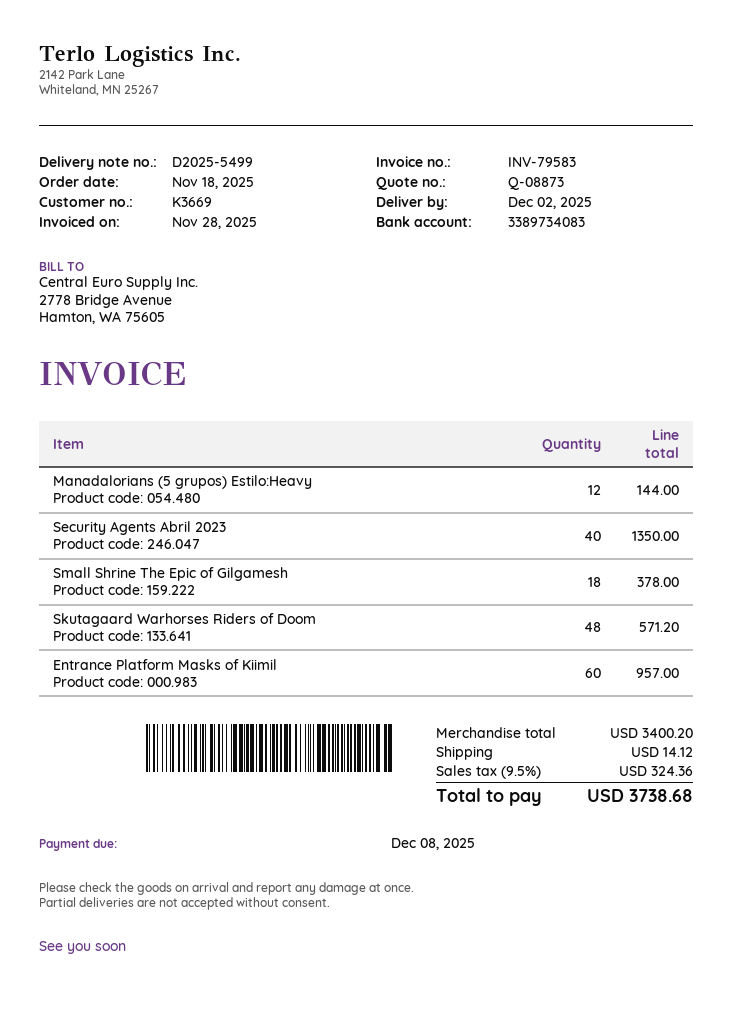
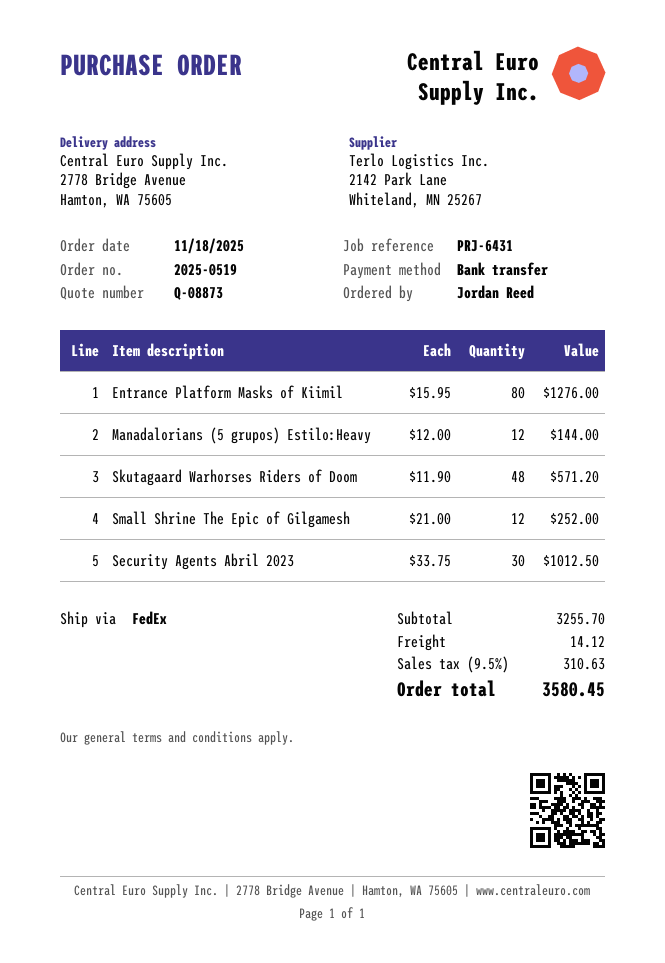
Security Agents Abril 2023: 40 for 1350.00 -> 30 for 1012.50
Small Shrine The Epic of Gilgamesh: 18 for 378.00 -> 12 for 252.00
Entrance Platform Masks of Kiimil: 60 for 957.00 -> 80 for 1276.00
subtotal: 3400.20 -> 3255.70
tax: 9.5% = 324.36 -> 9.5% = 310.63
total: 3738.68 -> 3580.45

